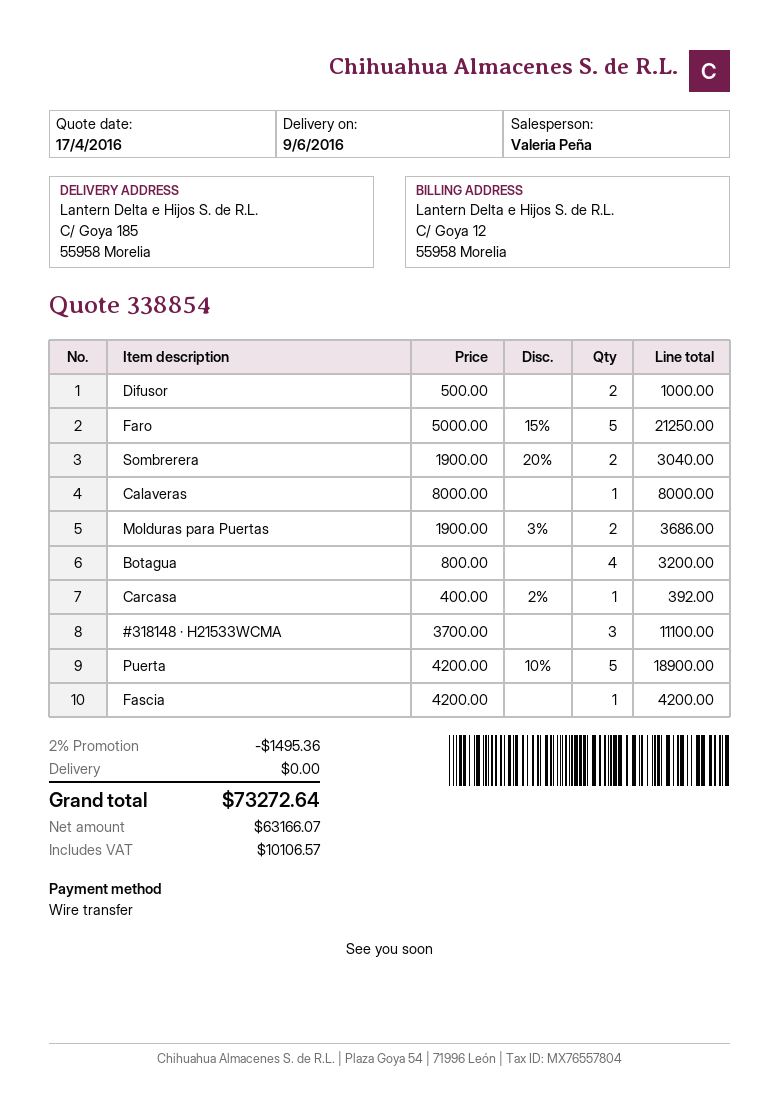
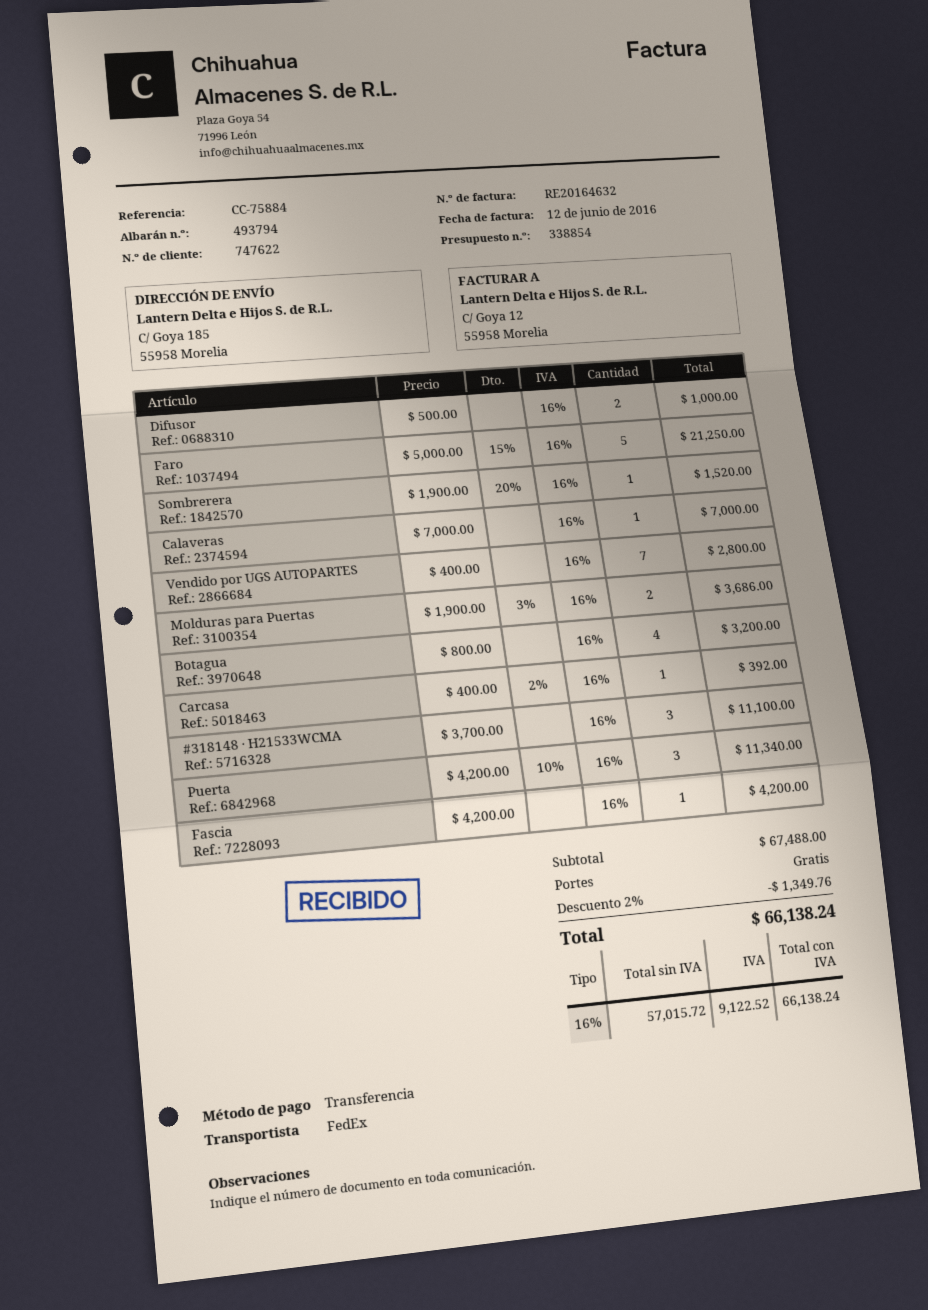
Sombrerera: 2 x 1900.00 - 20% = 3040.00 -> 1 x 1900.00 - 20% = 1520.00
Calaveras: 1 x 8000.00 = 8000.00 -> 1 x 7000.00 = 7000.00
Puerta: 5 x 4200.00 - 10% = 18900.00 -> 3 x 4200.00 - 10% = 11340.00
Vendido por UGS AUTOPARTES: none -> 7 x 400.00 = 2800.00
discount: 2% = 1495.36 -> 2% = 1349.76
net: 63166.07 -> 57015.72
tax: 10106.57 -> 9122.52
total: 73272.64 -> 66138.24

